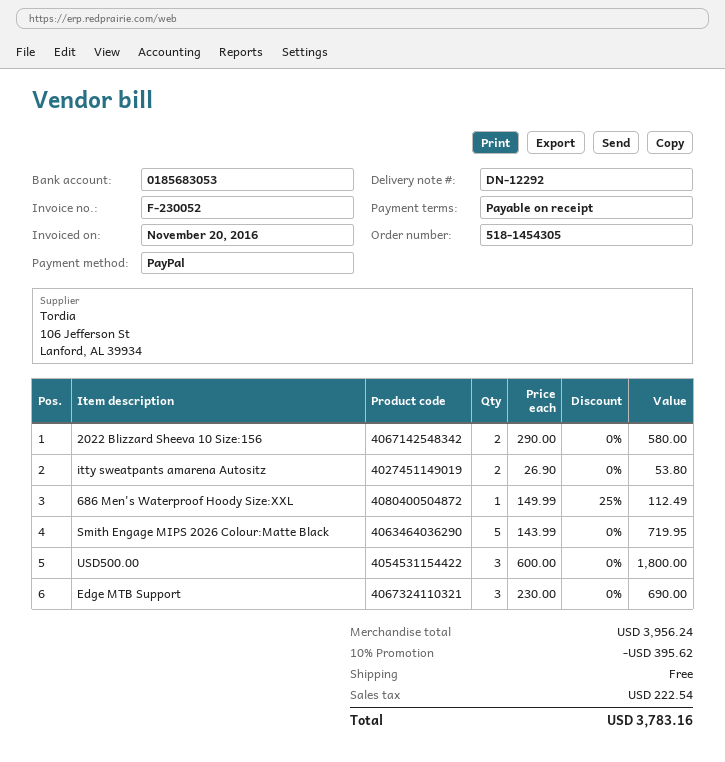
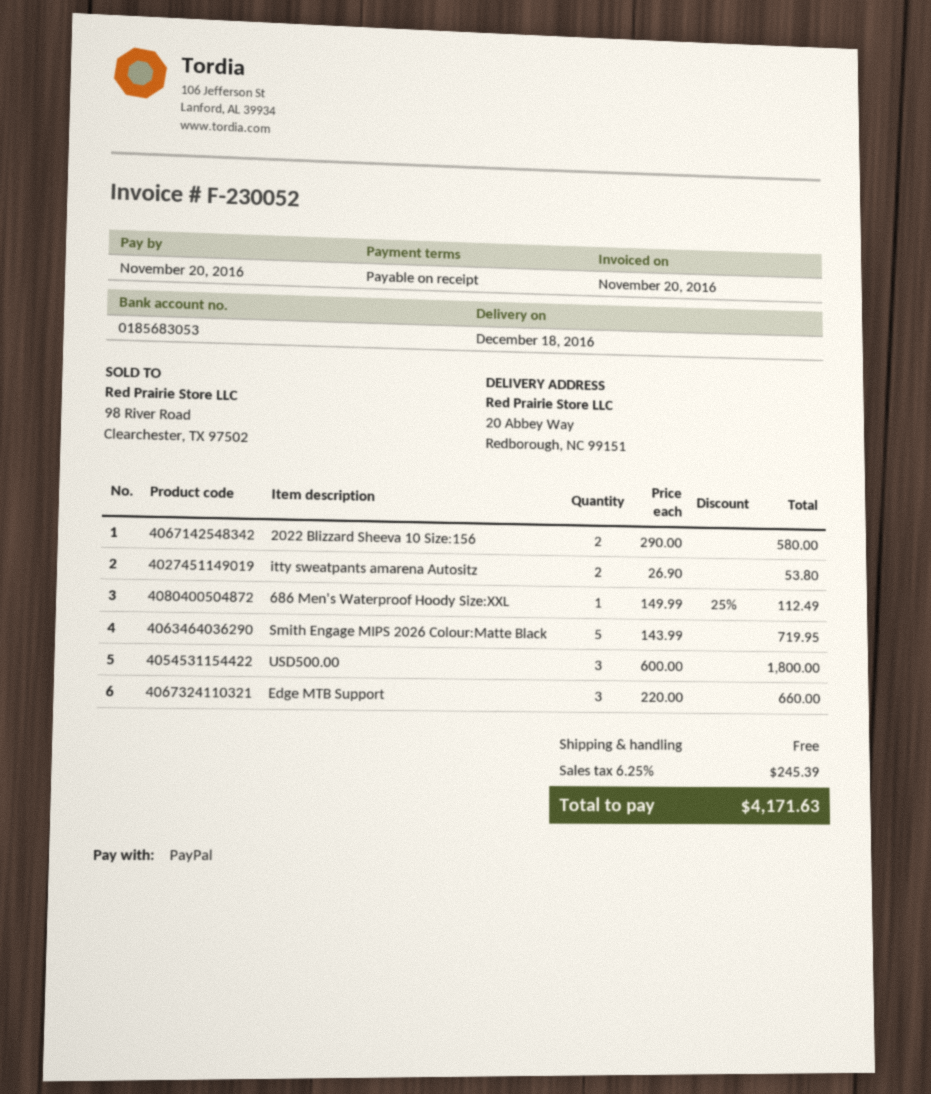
Edge MTB Support: 3 x 230.00 = 690.00 -> 3 x 220.00 = 660.00
discount: 10% = 395.62 -> none
tax: 222.54 -> 245.39
total: 3783.16 -> 4171.63

